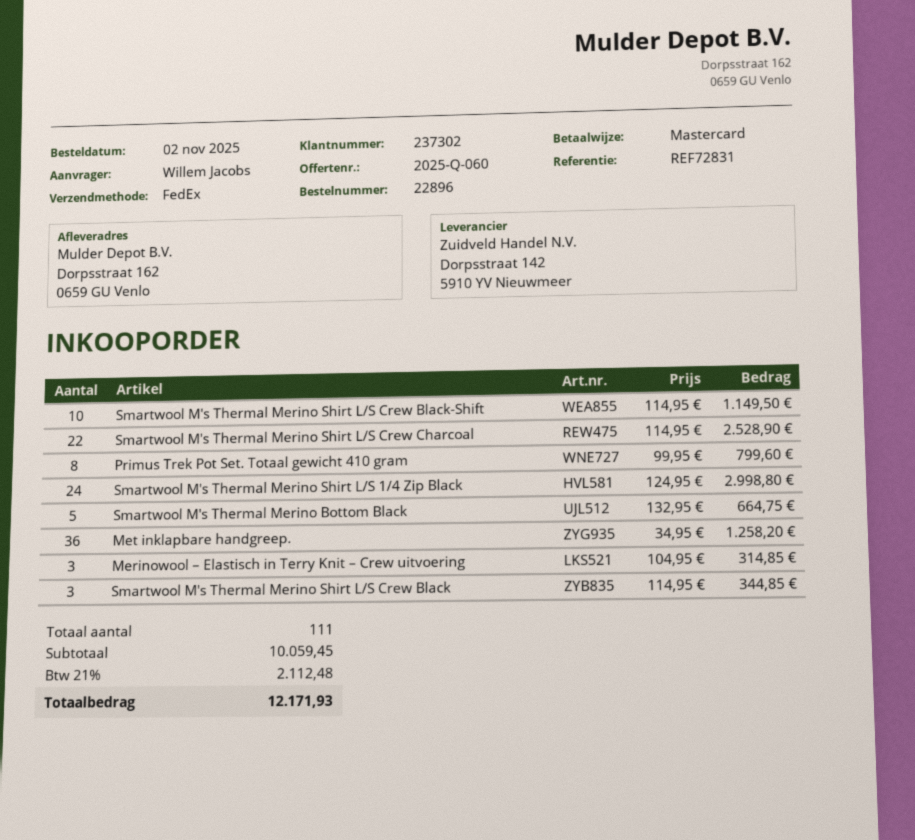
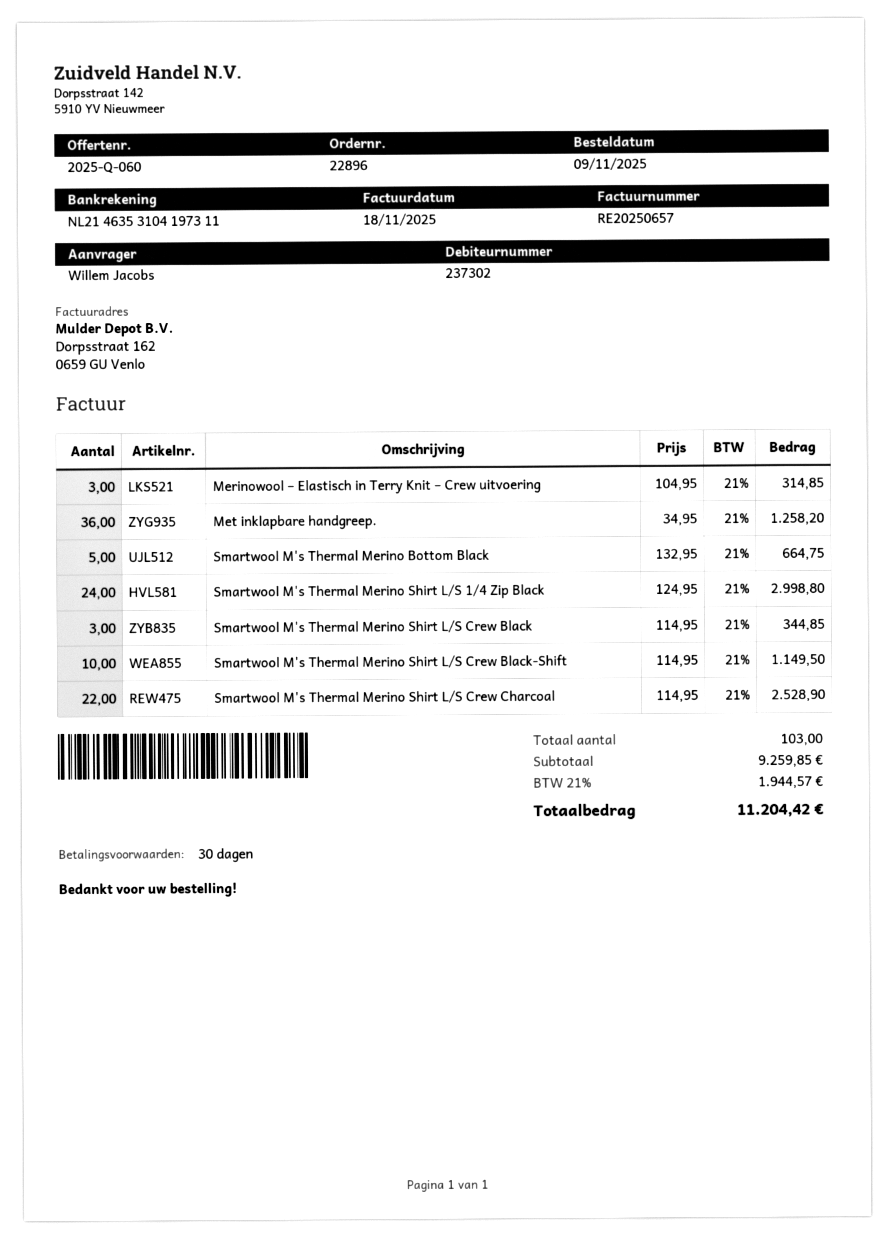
order date: 2025-11-02 -> 2025-11-09
Primus Trek Pot Set. Totaal gewicht 410 gram: 8 x 99.95 = 799.60 -> none
total quantity: 111 -> 103
subtotal: 10059.45 -> 9259.85
tax: 21% = 2112.48 -> 21% = 1944.57
total: 12171.93 -> 11204.42

